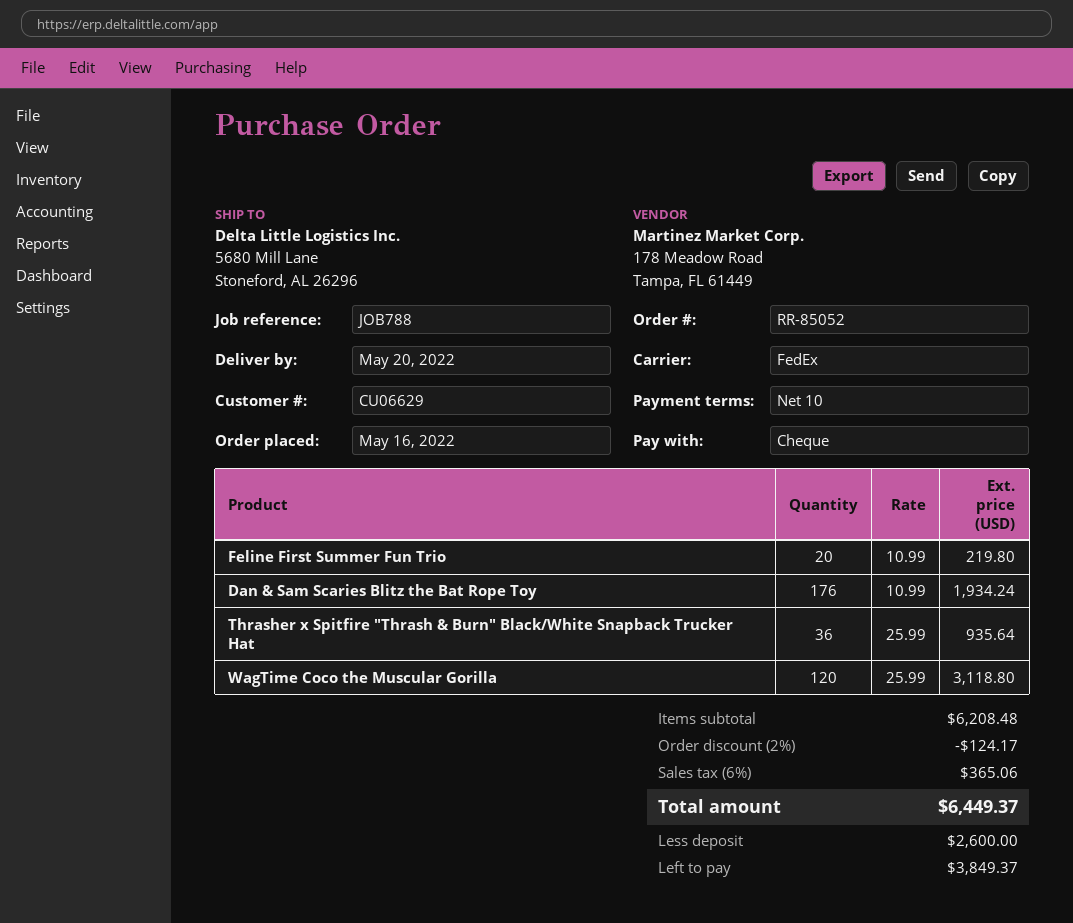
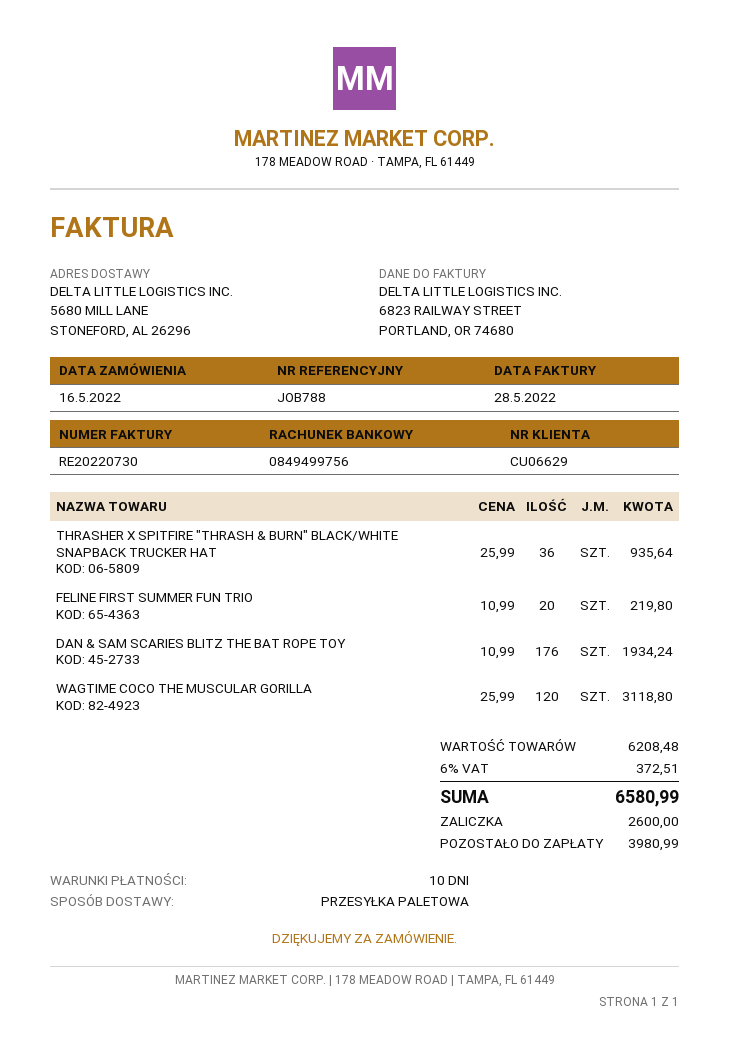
shipping method: FedEx -> pallet freight
discount: 2% = 124.17 -> none
tax: 6% = 365.06 -> 6% = 372.51
total: 6449.37 -> 6580.99
balance: 3849.37 -> 3980.99

